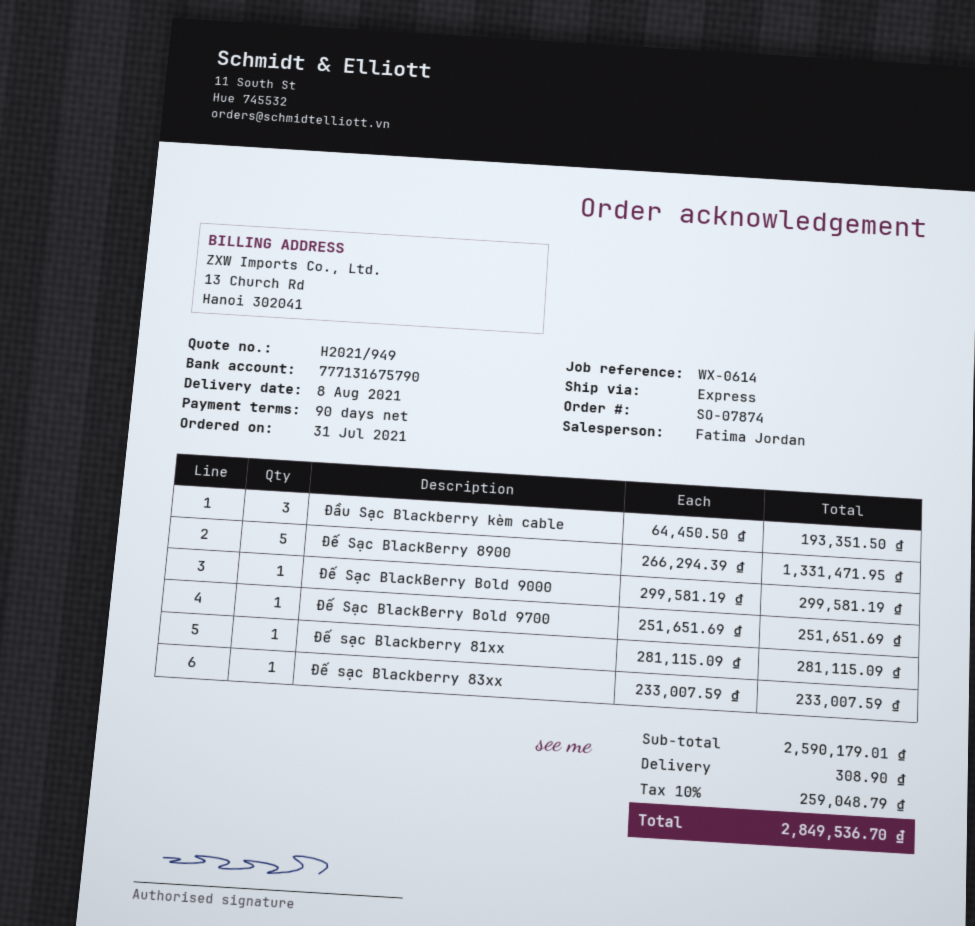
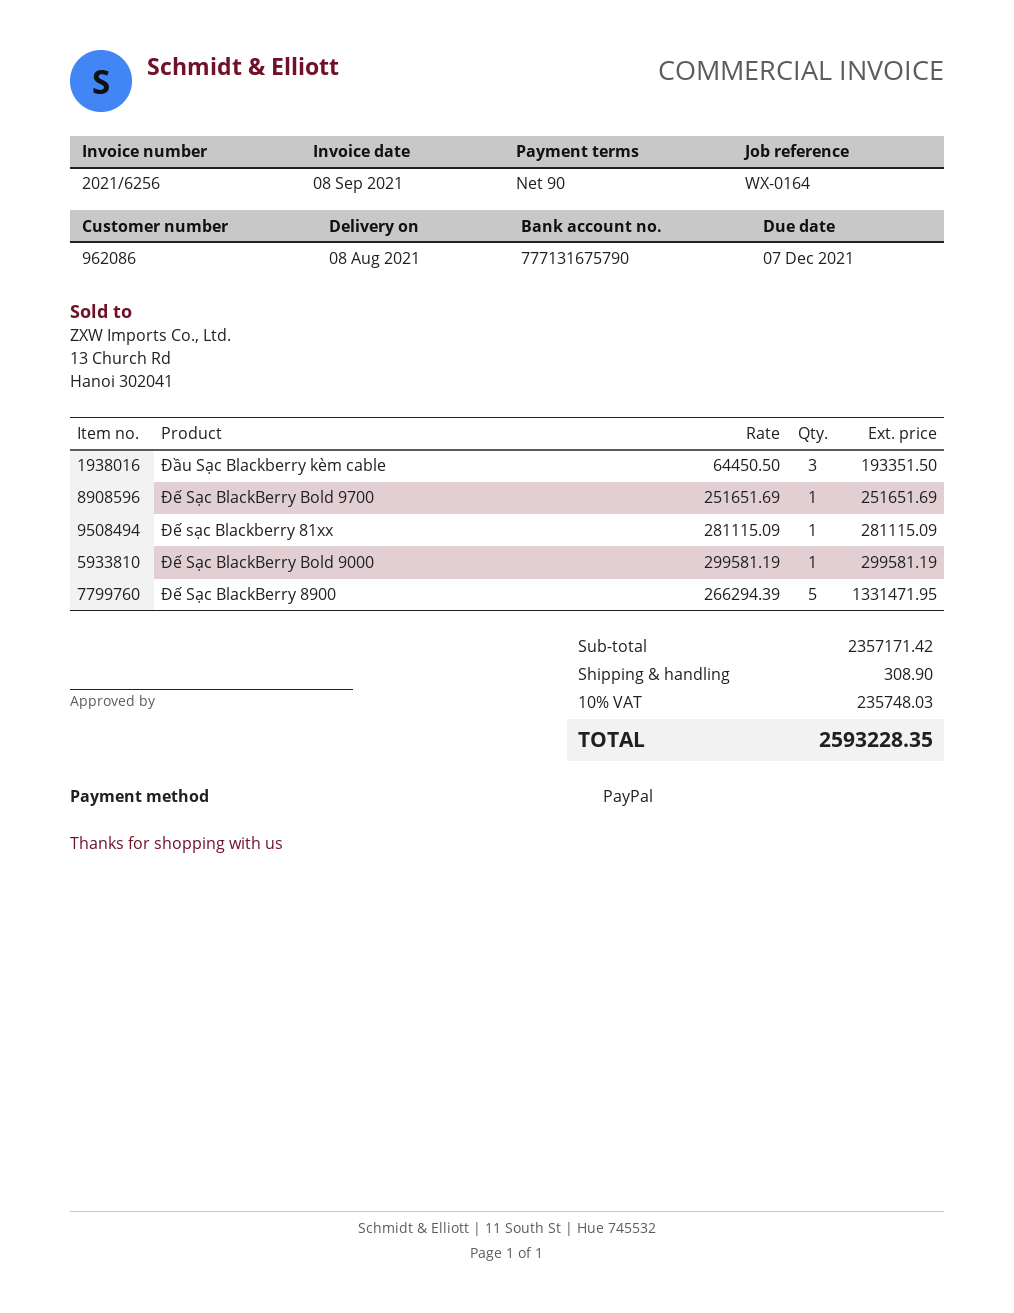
reference: WX-0614 -> WX-0164
Đế sạc Blackberry 83xx: 1 x 233007.59 = 233007.59 -> none
subtotal: 2590179.01 -> 2357171.42
tax: 10% = 259048.79 -> 10% = 235748.03
total: 2849536.70 -> 2593228.35

